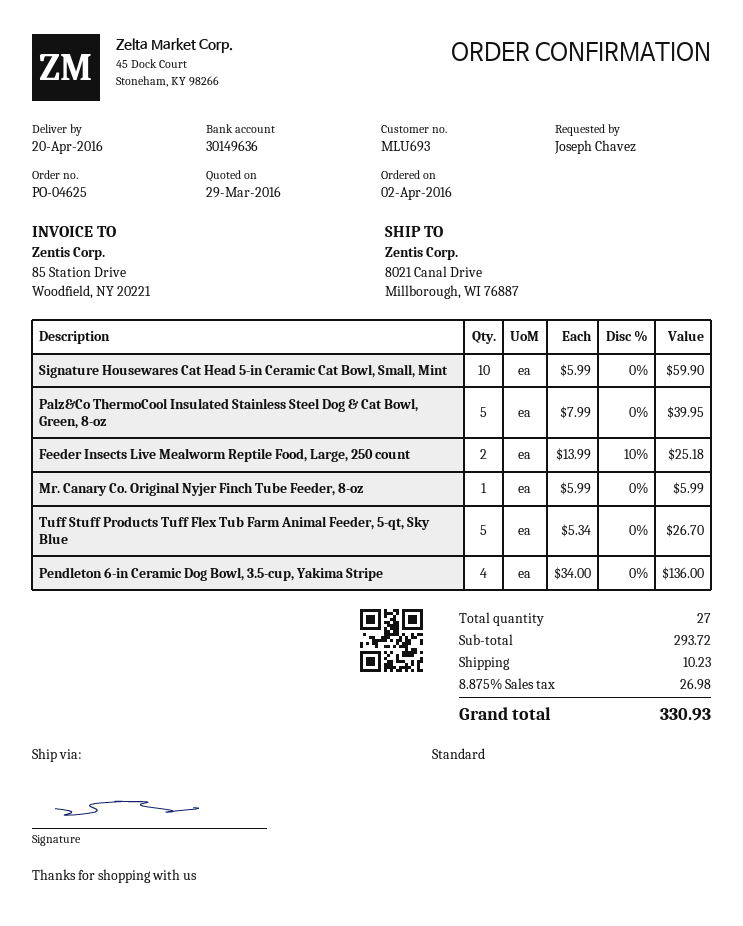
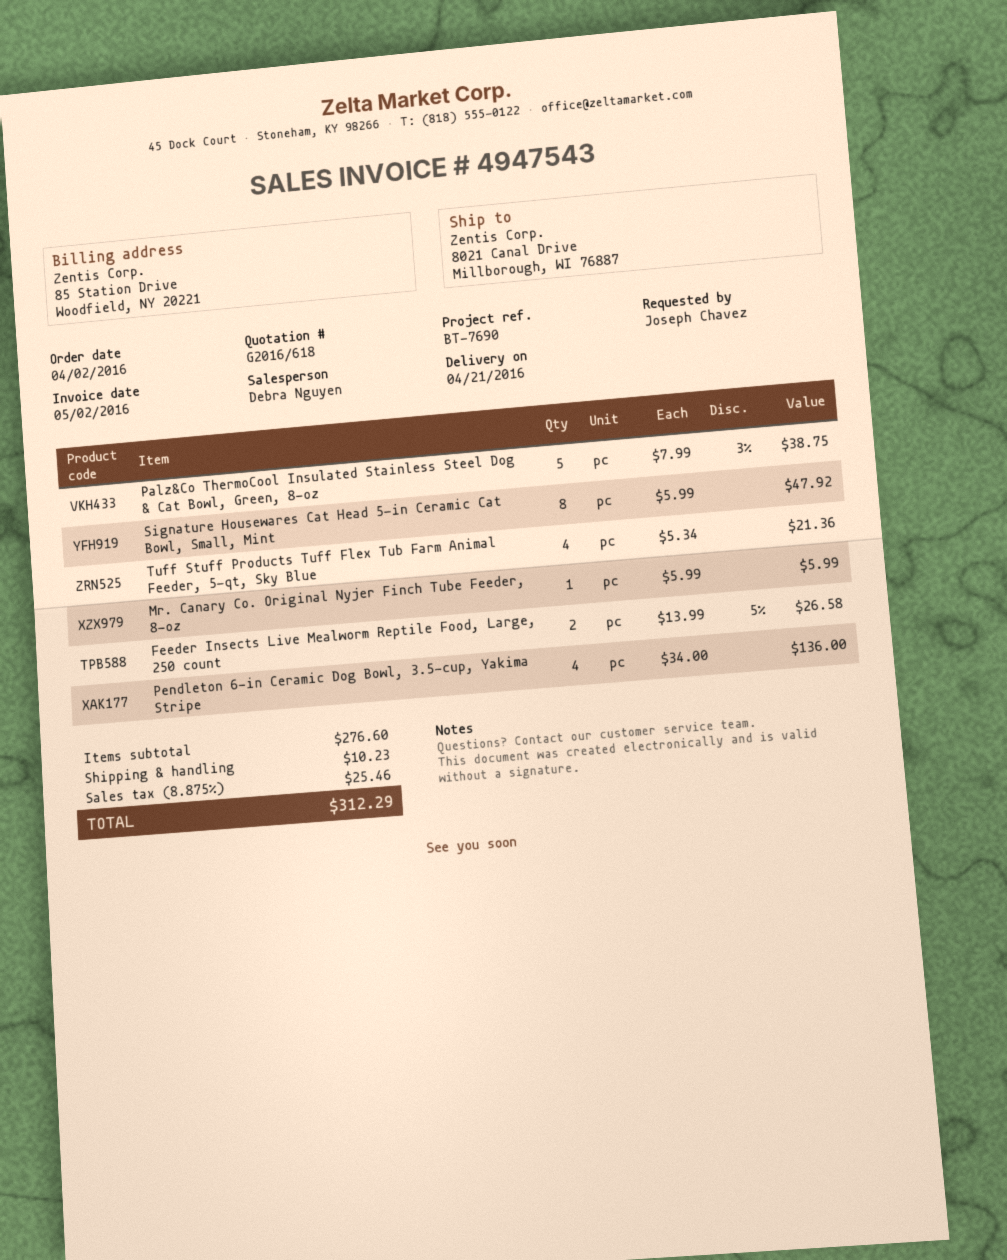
delivery date: 2016-04-20 -> 2016-04-21
Signature Housewares Cat Head 5-in Ceramic Cat Bowl, Small, Mint: 10 x 5.99 = 59.90 -> 8 x 5.99 = 47.92
Palz&Co ThermoCool Insulated Stainless Steel Dog & Cat Bowl, Green, 8-oz: 5 x 7.99 = 39.95 -> 5 x 7.99 - 3% = 38.75
Feeder Insects Live Mealworm Reptile Food, Large, 250 count: 2 x 13.99 - 10% = 25.18 -> 2 x 13.99 - 5% = 26.58
Tuff Stuff Products Tuff Flex Tub Farm Animal Feeder, 5-qt, Sky Blue: 5 x 5.34 = 26.70 -> 4 x 5.34 = 21.36
subtotal: 293.72 -> 276.60
tax: 8.875% = 26.98 -> 8.875% = 25.46
total: 330.93 -> 312.29

